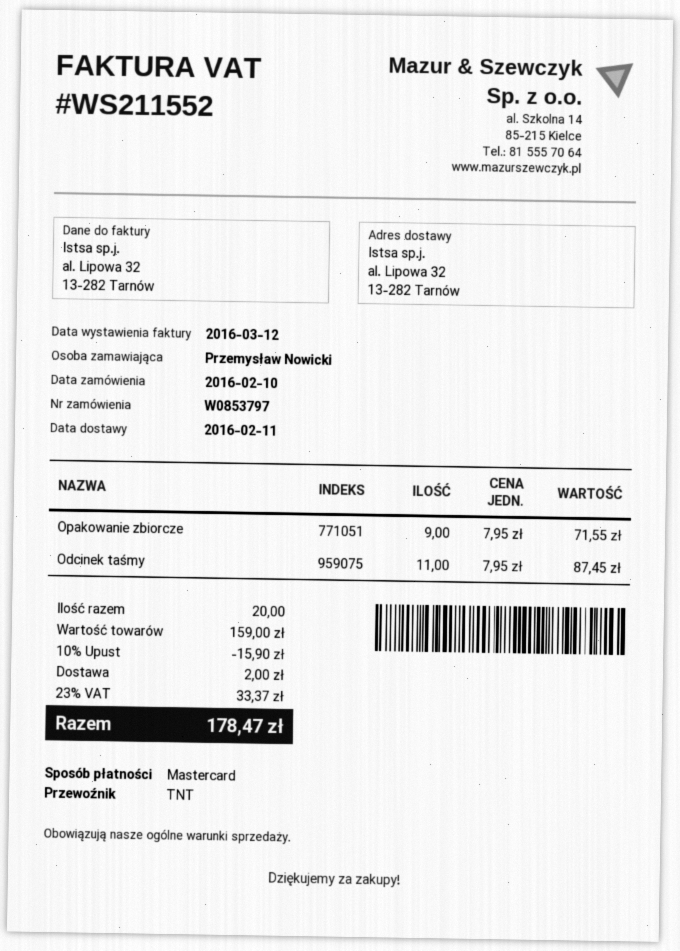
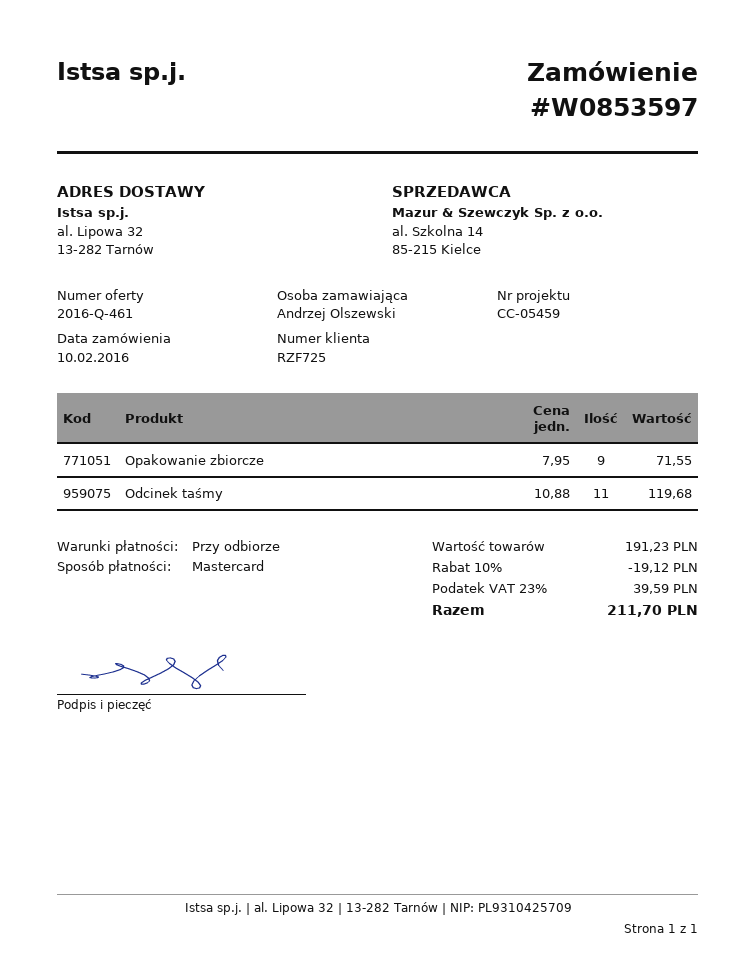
order number: W0853797 -> W0853597
ordered by: Przemysław Nowicki -> Andrzej Olszewski
Odcinek taśmy: 11 x 7.95 = 87.45 -> 11 x 10.88 = 119.68
subtotal: 159.00 -> 191.23
discount: 10% = 15.90 -> 10% = 19.12
shipping: 2.00 -> none
tax: 23% = 33.37 -> 23% = 39.59
total: 178.47 -> 211.70

